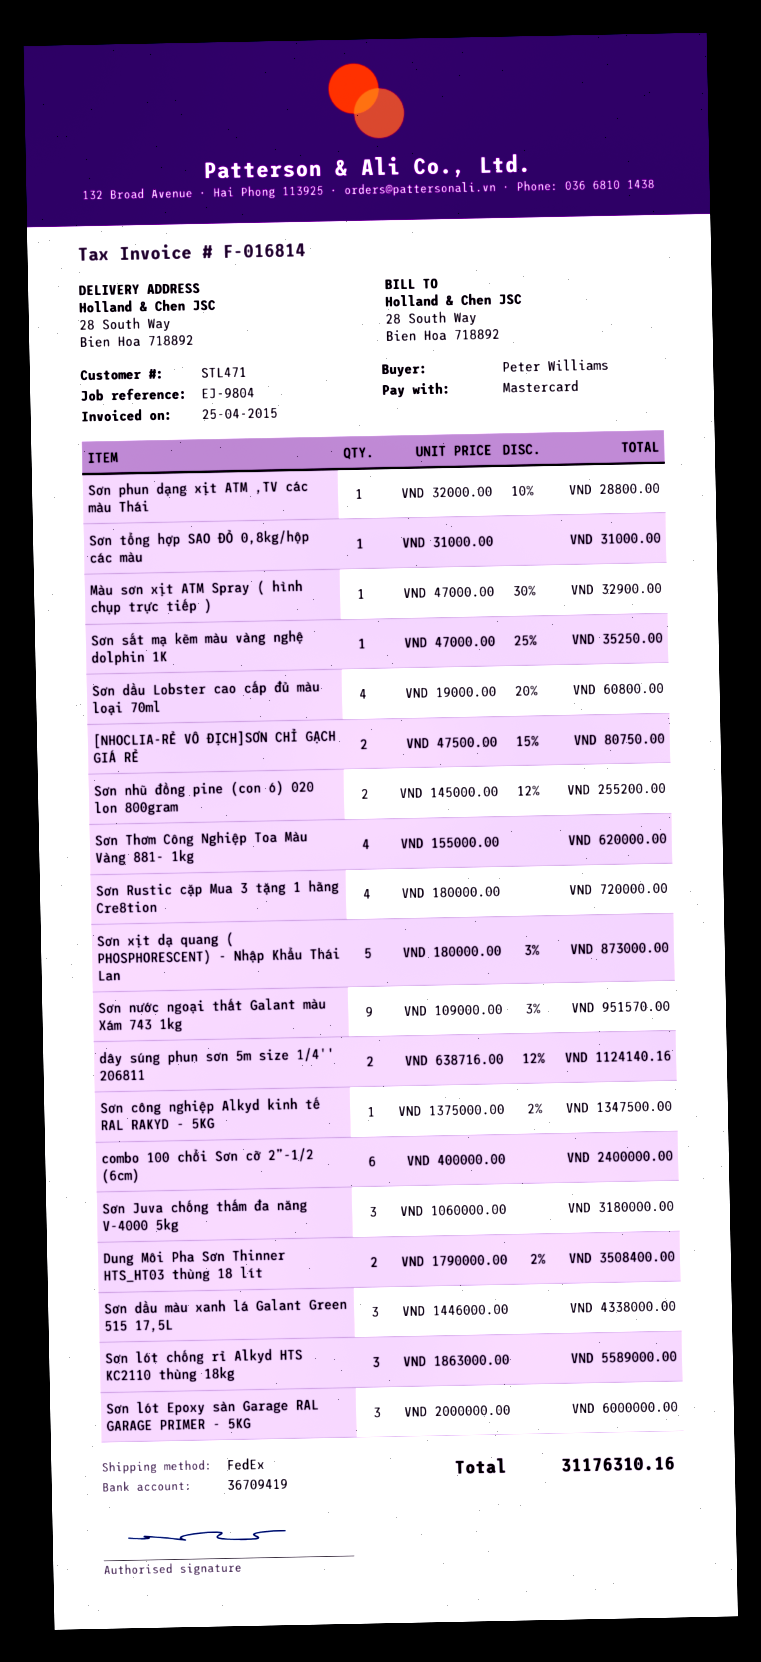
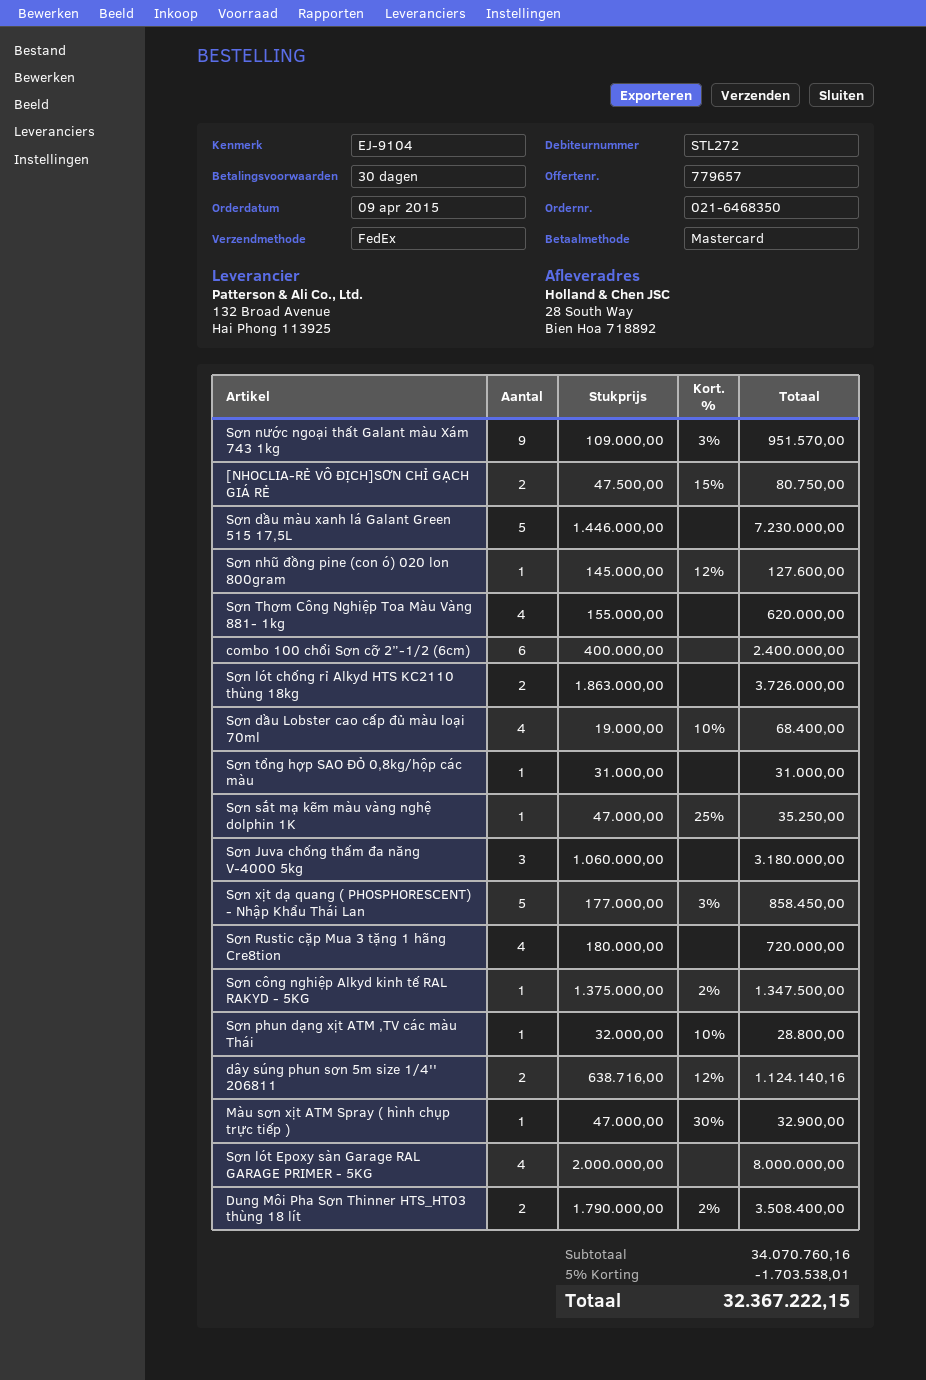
customer number: STL471 -> STL272
reference: EJ-9804 -> EJ-9104
Sơn dầu Lobster cao cấp đủ màu loại 70ml: 4 x 19000.00 - 20% = 60800.00 -> 4 x 19000.00 - 10% = 68400.00
Sơn nhũ đồng pine (con ó) 020 lon 800gram: 2 x 145000.00 - 12% = 255200.00 -> 1 x 145000.00 - 12% = 127600.00
Sơn xịt dạ quang ( PHOSPHORESCENT) - Nhập Khẩu Thái Lan: 5 x 180000.00 - 3% = 873000.00 -> 5 x 177000.00 - 3% = 858450.00
Sơn dầu màu xanh lá Galant Green 515 17,5L: 3 x 1446000.00 = 4338000.00 -> 5 x 1446000.00 = 7230000.00
Sơn lót chống rỉ Alkyd HTS KC2110 thùng 18kg: 3 x 1863000.00 = 5589000.00 -> 2 x 1863000.00 = 3726000.00
Sơn lót Epoxy sàn Garage RAL GARAGE PRIMER - 5KG: 3 x 2000000.00 = 6000000.00 -> 4 x 2000000.00 = 8000000.00
discount: none -> 5% = 1703538.01
total: 31176310.16 -> 32367222.15

